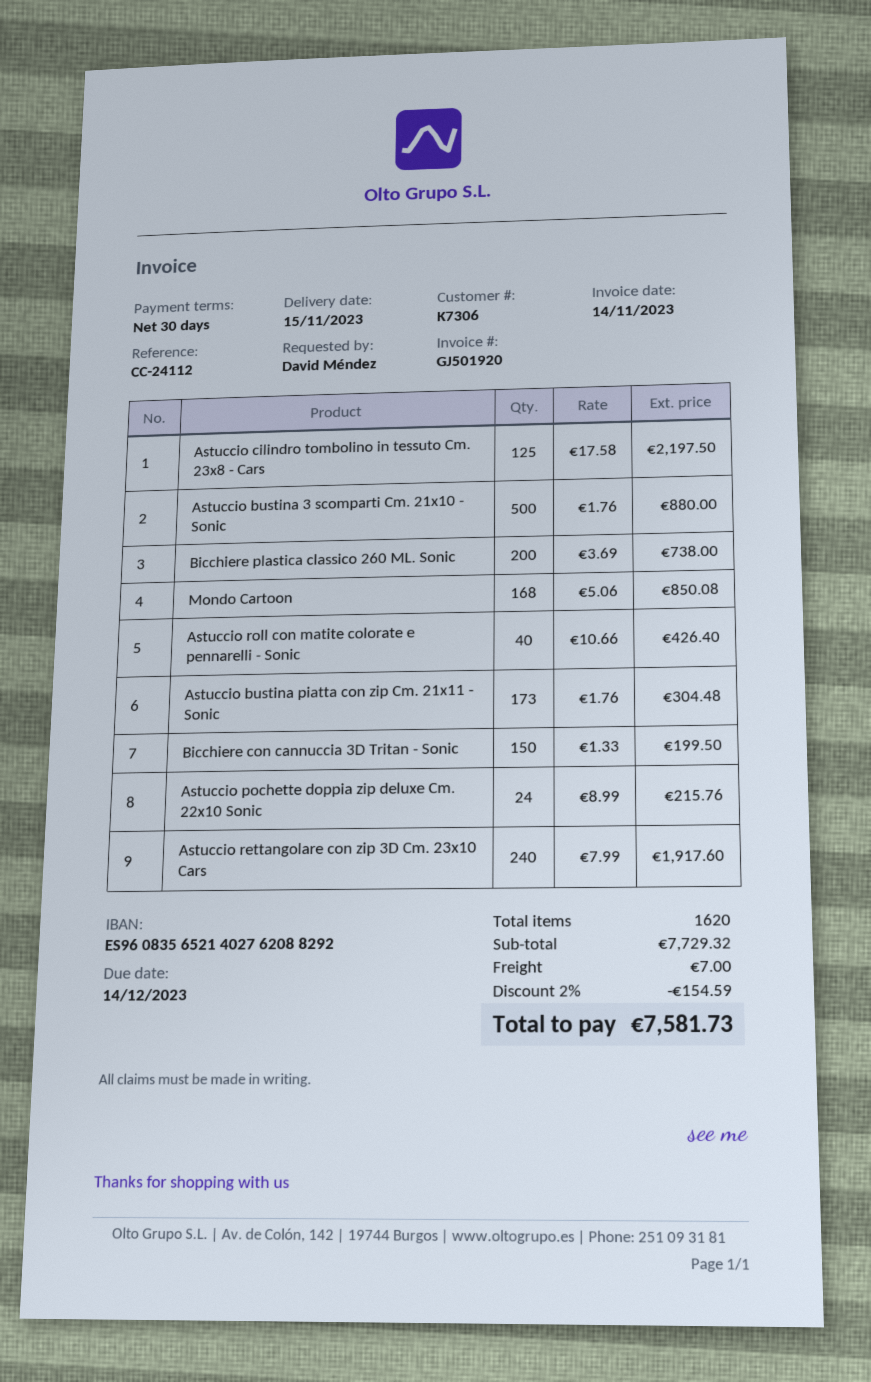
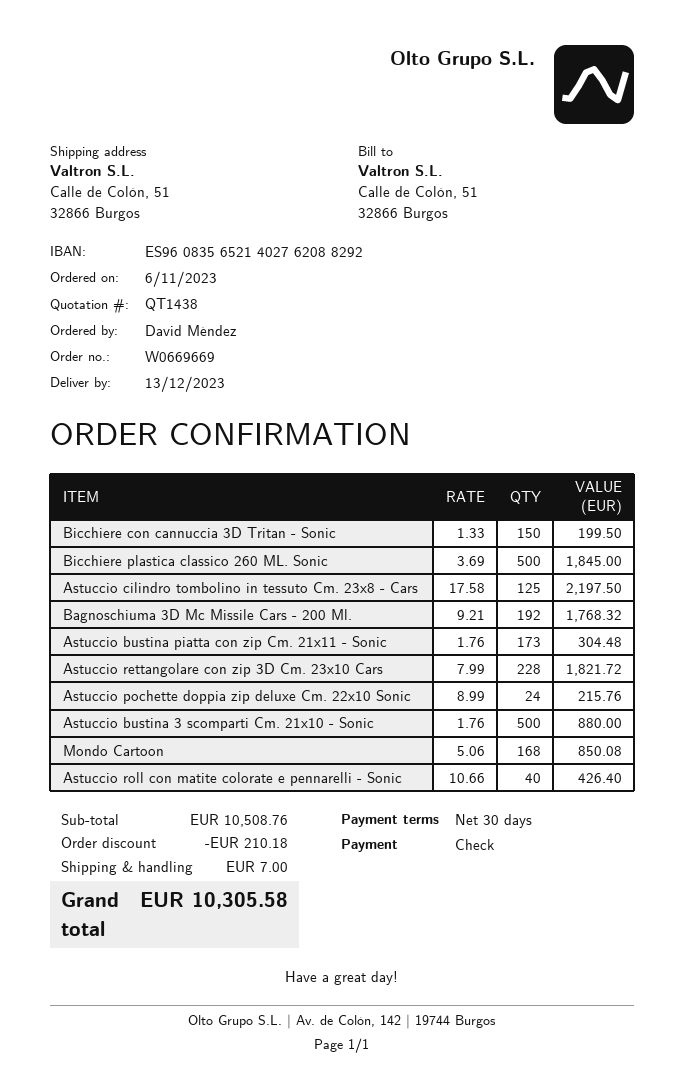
delivery date: 2023-11-15 -> 2023-12-13
Bicchiere plastica classico 260 ML. Sonic: 200 x 3.69 = 738.00 -> 500 x 3.69 = 1845.00
Astuccio rettangolare con zip 3D Cm. 23x10 Cars: 240 x 7.99 = 1917.60 -> 228 x 7.99 = 1821.72
Bagnoschiuma 3D Mc Missile Cars - 200 Ml.: none -> 192 x 9.21 = 1768.32
subtotal: 7729.32 -> 10508.76
discount: 154.59 -> 210.18
total: 7581.73 -> 10305.58

